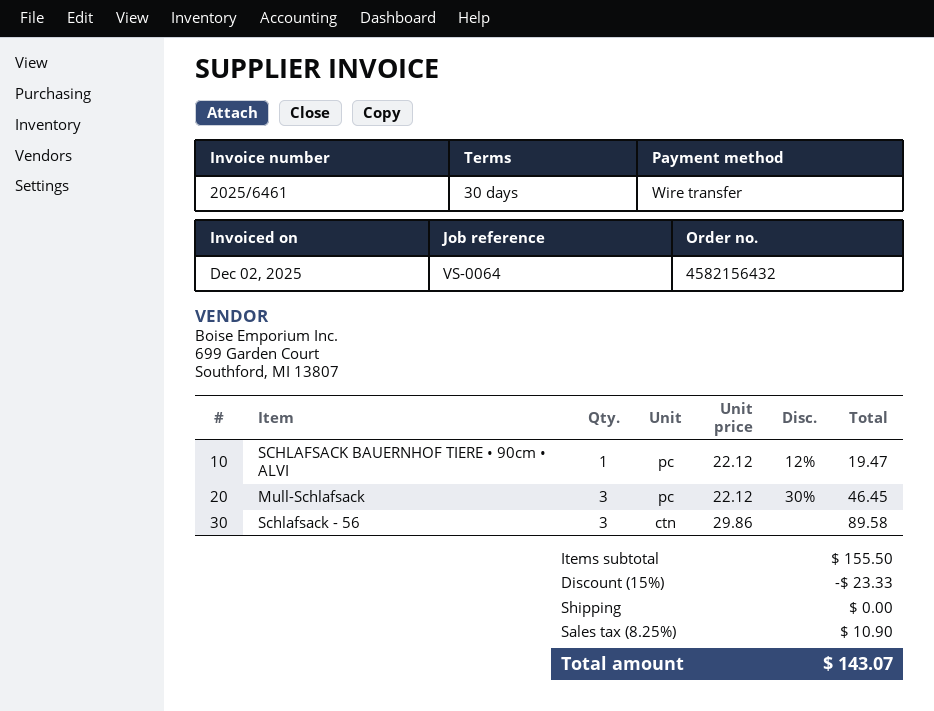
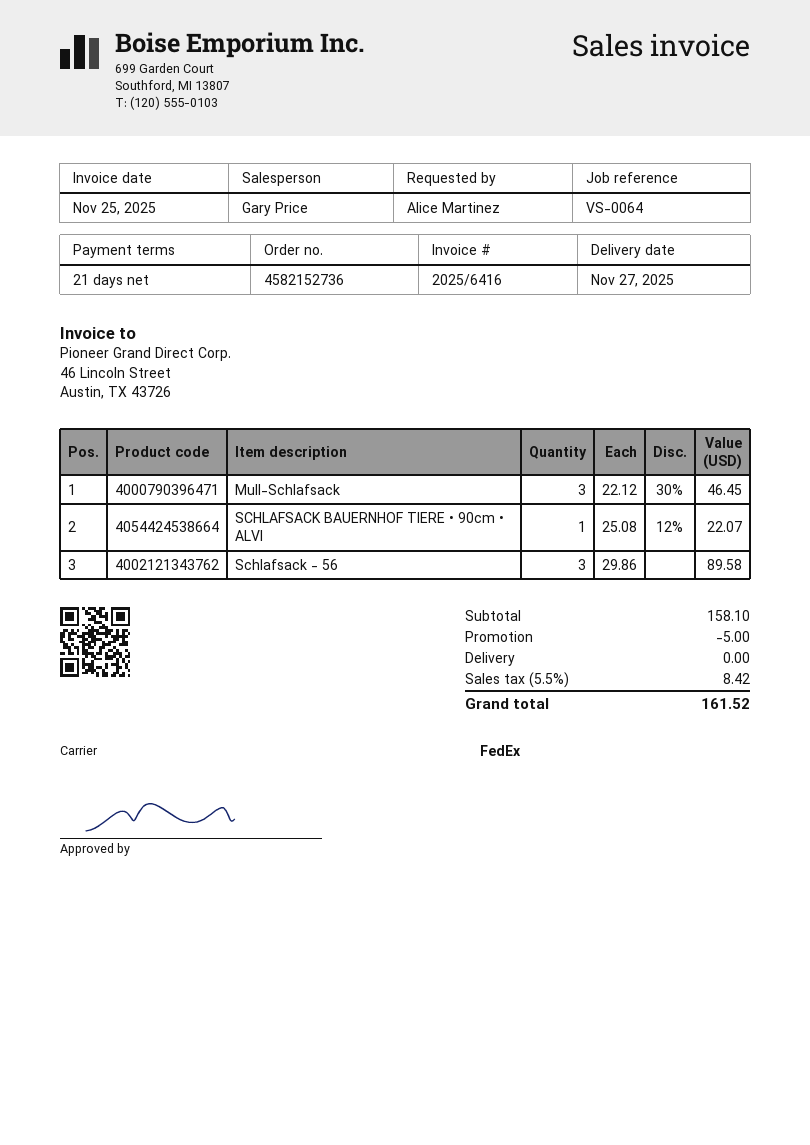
order number: 4582156432 -> 4582152736
invoice number: 2025/6461 -> 2025/6416
invoice date: 2025-12-02 -> 2025-11-25
payment terms: 30 days -> 21 days
SCHLAFSACK BAUERNHOF TIERE • 90cm • ALVI: 1 x 22.12 - 12% = 19.47 -> 1 x 25.08 - 12% = 22.07
subtotal: 155.50 -> 158.10
discount: 23.33 -> 5.00
tax: 8.25% = 10.90 -> 5.5% = 8.42
total: 143.07 -> 161.52

